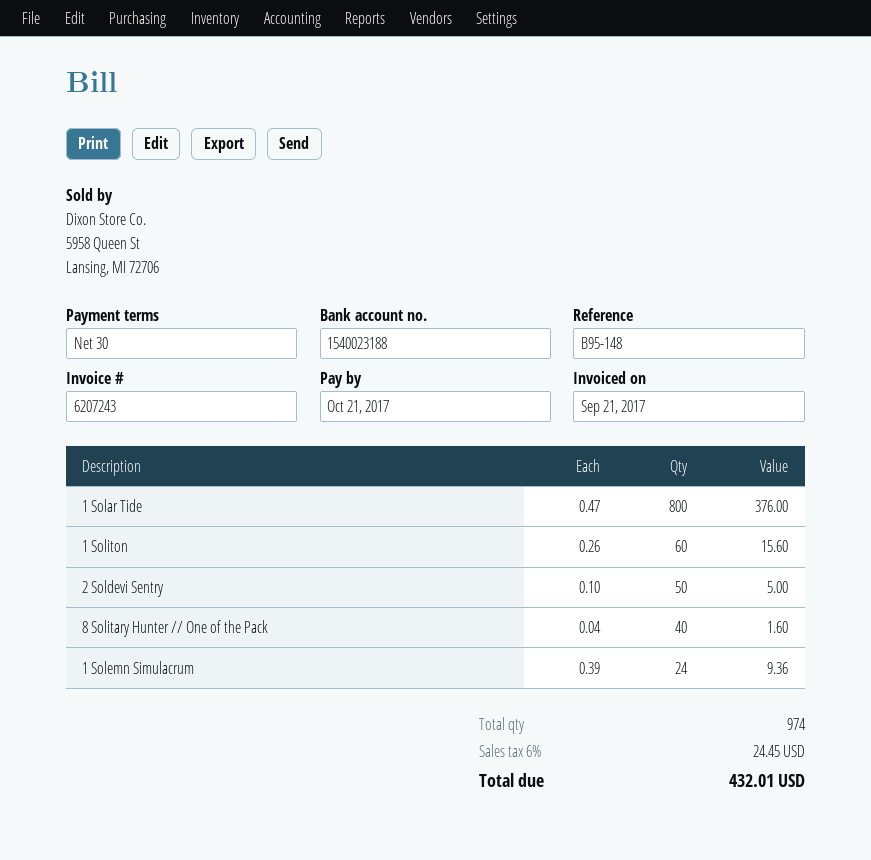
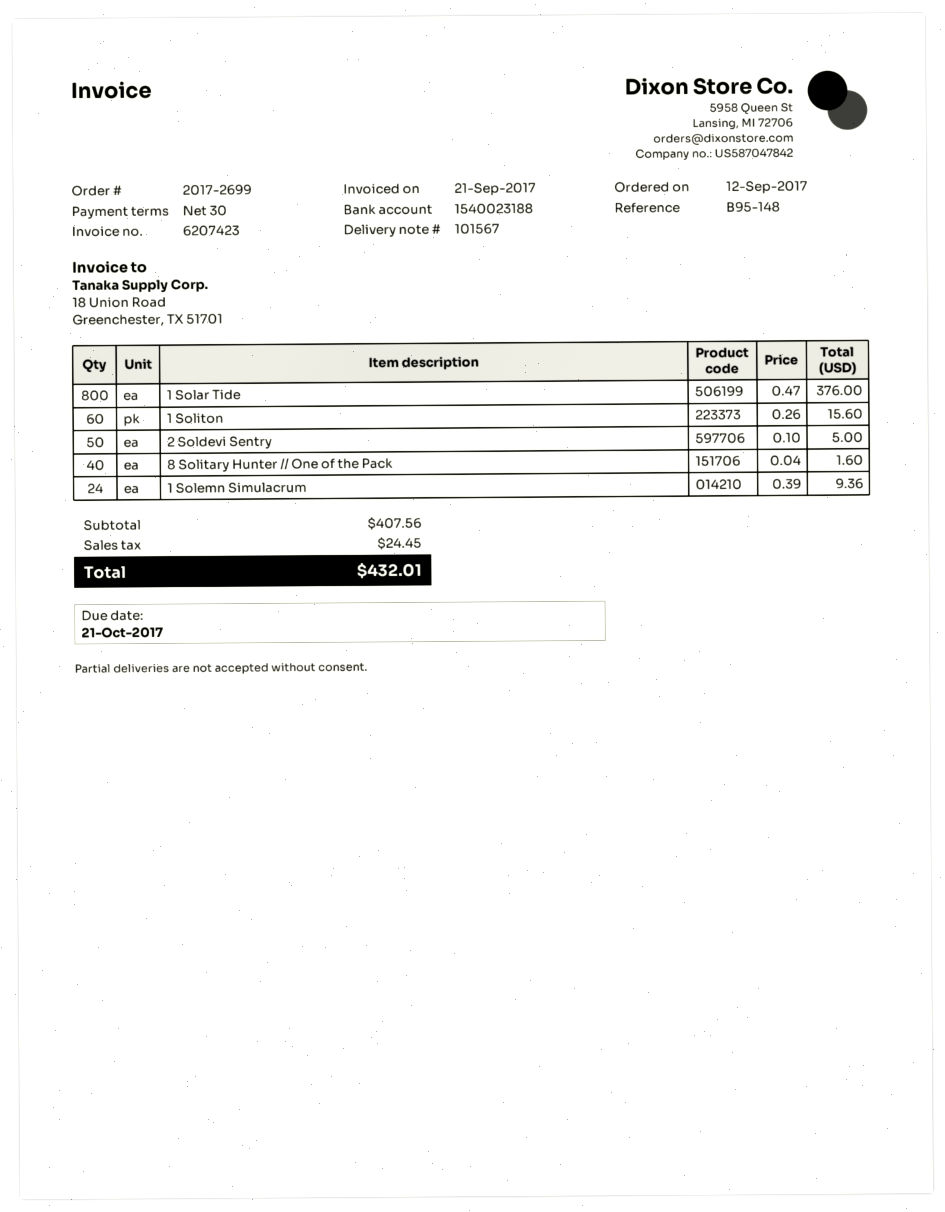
invoice number: 6207243 -> 6207423

